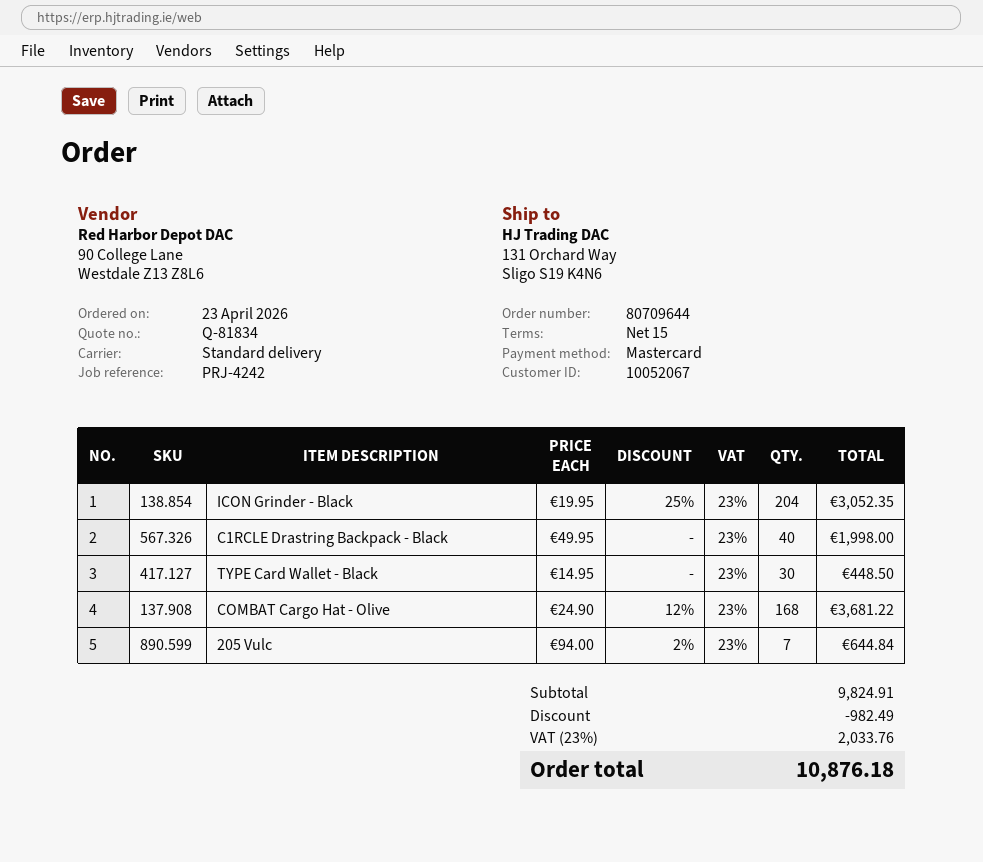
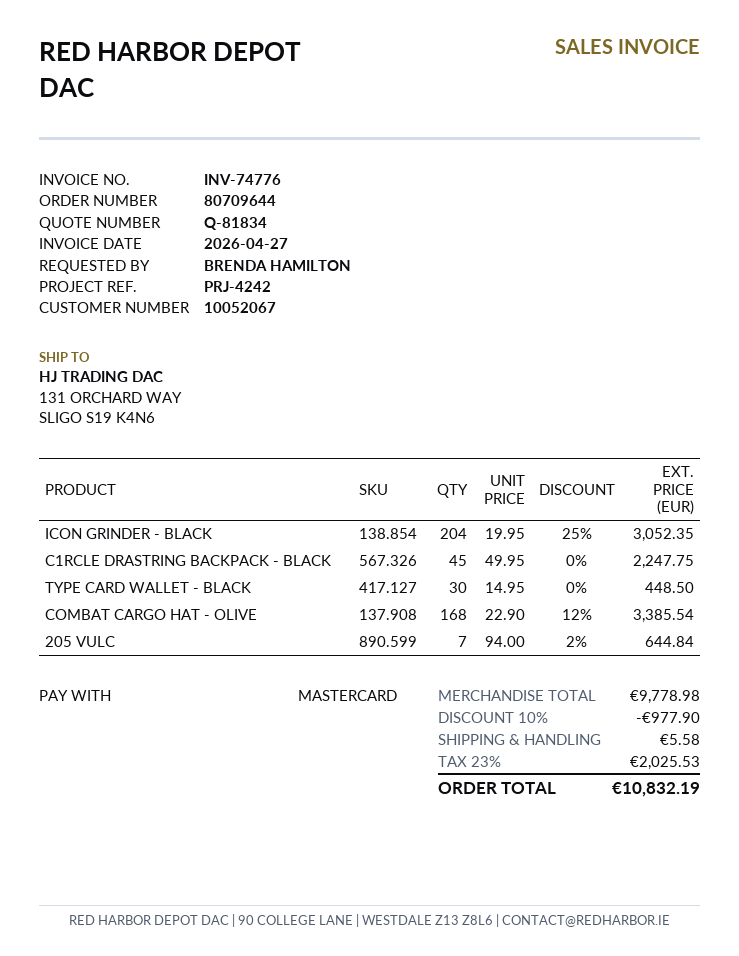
C1RCLE Drastring Backpack - Black: 40 x 49.95 = 1998.00 -> 45 x 49.95 = 2247.75
COMBAT Cargo Hat - Olive: 168 x 24.90 - 12% = 3681.22 -> 168 x 22.90 - 12% = 3385.54
subtotal: 9824.91 -> 9778.98
discount: 982.49 -> 977.90
shipping: none -> 5.58
tax: 23% = 2033.76 -> 23% = 2025.53
total: 10876.18 -> 10832.19

